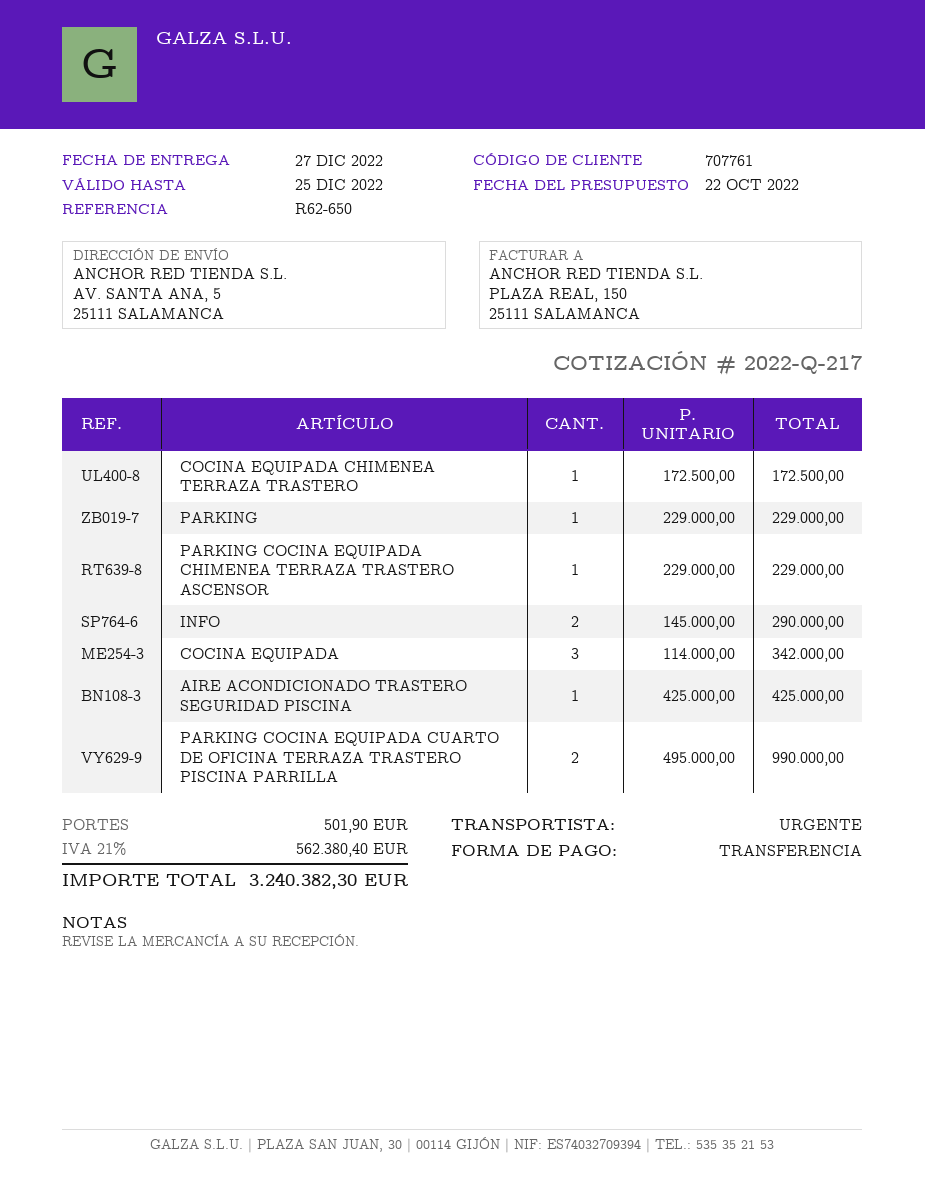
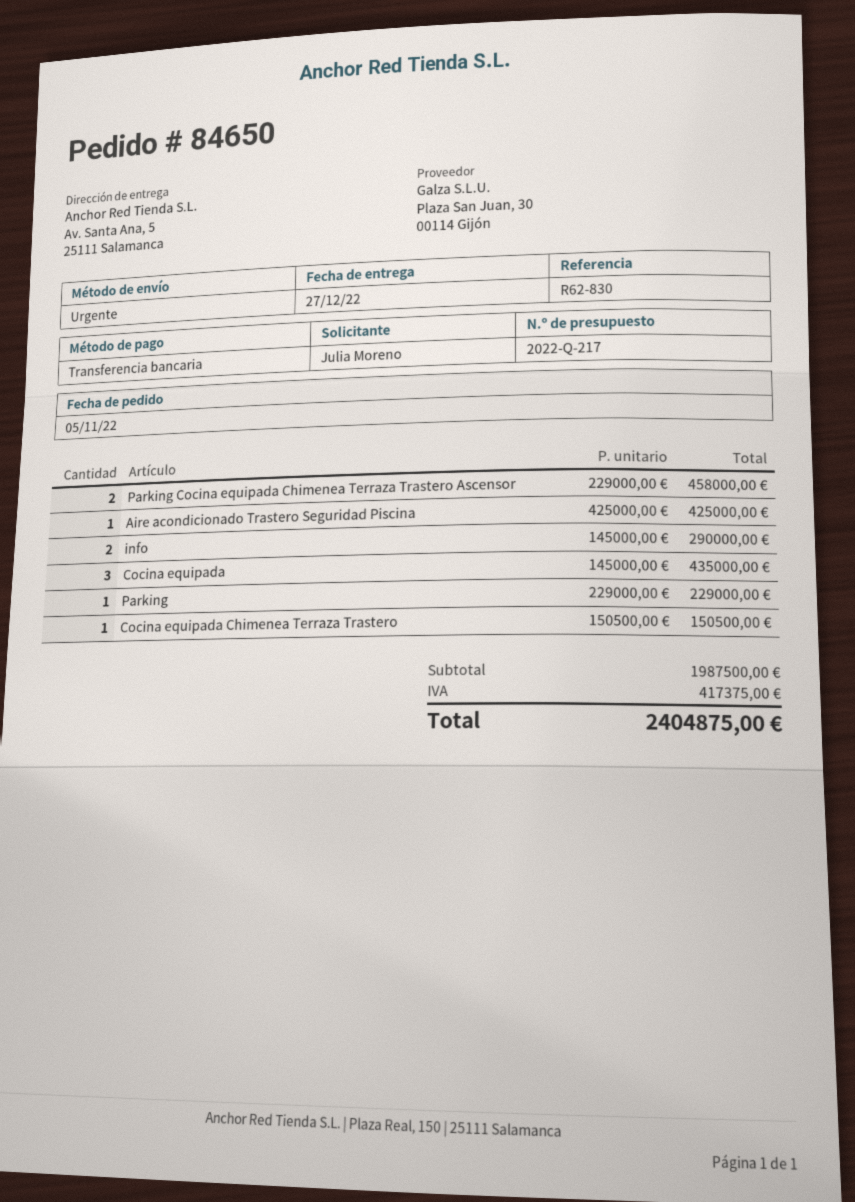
reference: R62-650 -> R62-830
COCINA EQUIPADA CHIMENEA TERRAZA TRASTERO: 1 x 172500.00 = 172500.00 -> 1 x 150500.00 = 150500.00
PARKING COCINA EQUIPADA CHIMENEA TERRAZA TRASTERO ASCENSOR: 1 x 229000.00 = 229000.00 -> 2 x 229000.00 = 458000.00
COCINA EQUIPADA: 3 x 114000.00 = 342000.00 -> 3 x 145000.00 = 435000.00
PARKING COCINA EQUIPADA CUARTO DE OFICINA TERRAZA TRASTERO PISCINA PARRILLA: 2 x 495000.00 = 990000.00 -> none
shipping: 501.90 -> none
tax: 562380.40 -> 417375.00
total: 3240382.30 -> 2404875.00

